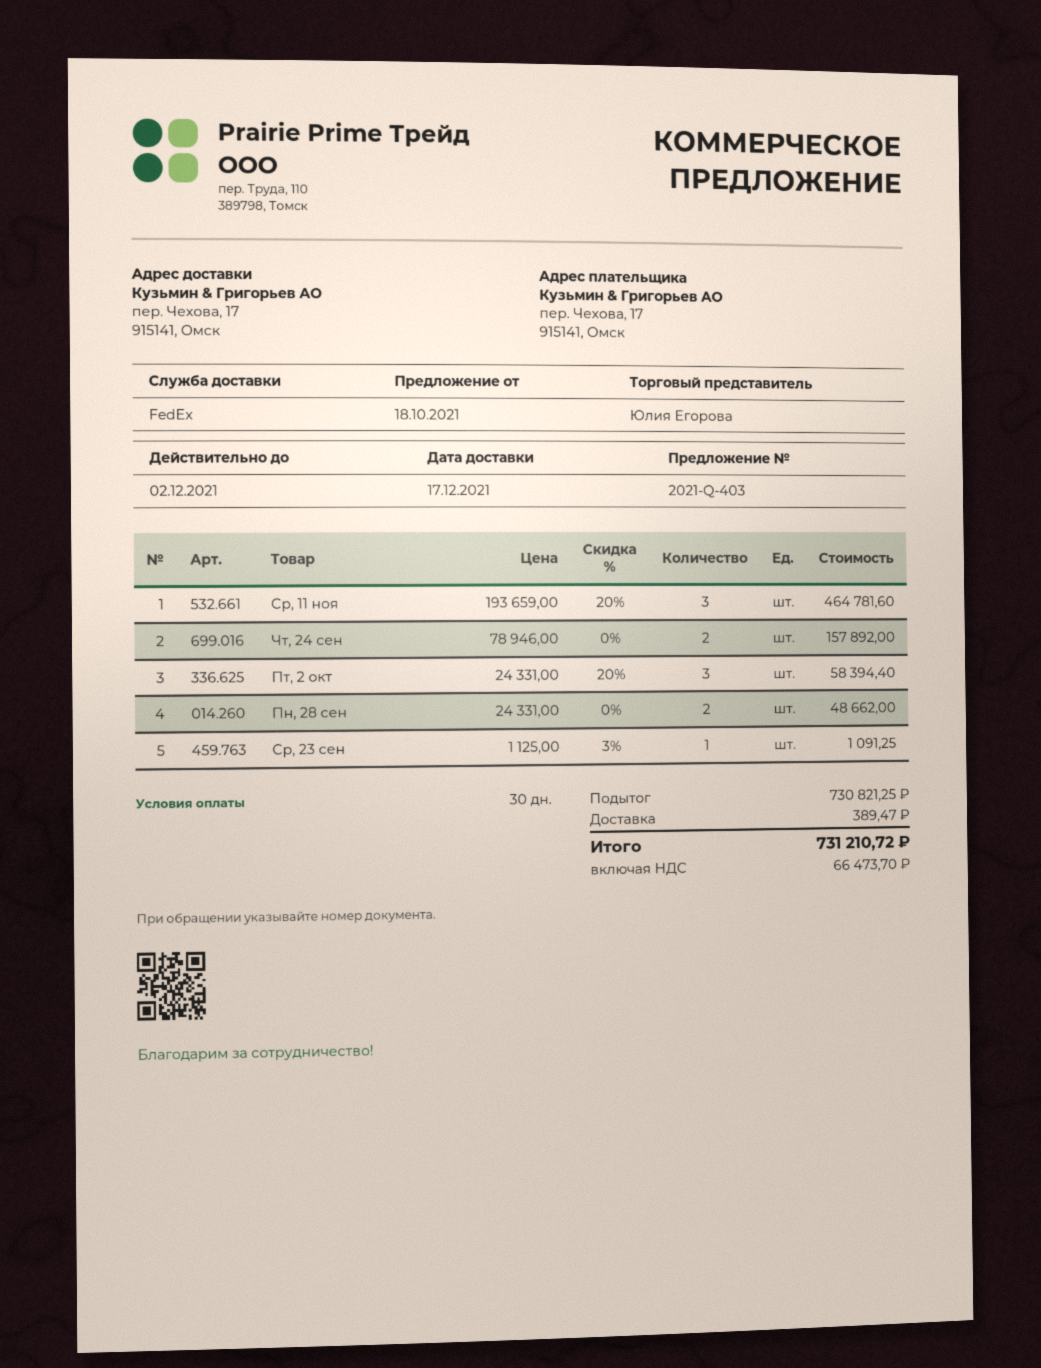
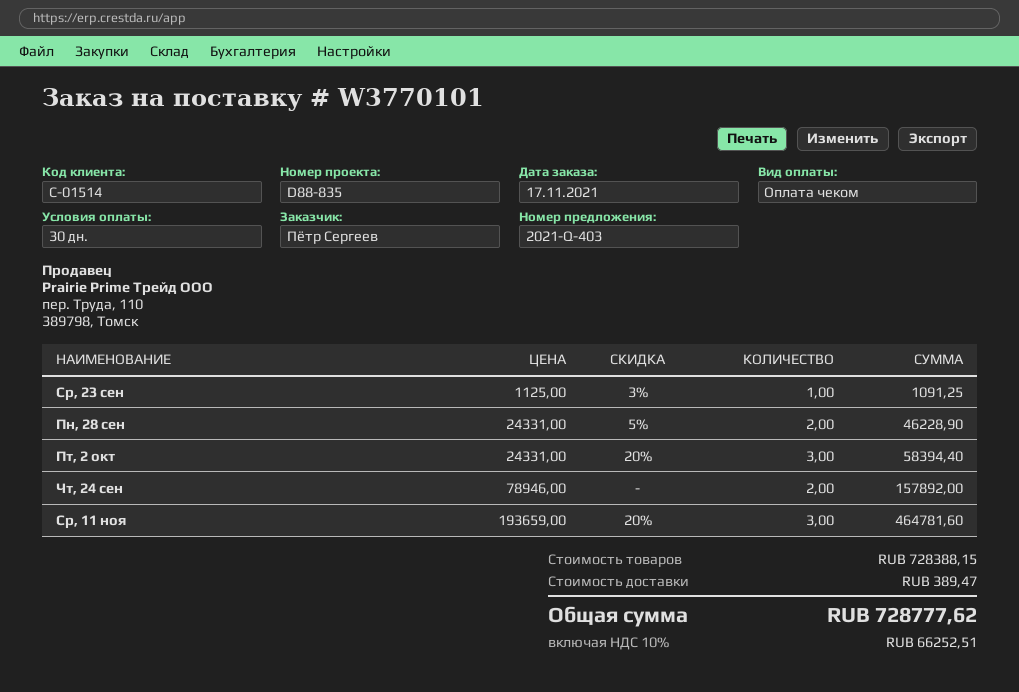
Пн, 28 сен: 2 x 24331.00 = 48662.00 -> 2 x 24331.00 - 5% = 46228.90
subtotal: 730821.25 -> 728388.15
tax: 66473.70 -> 66252.51
total: 731210.72 -> 728777.62

